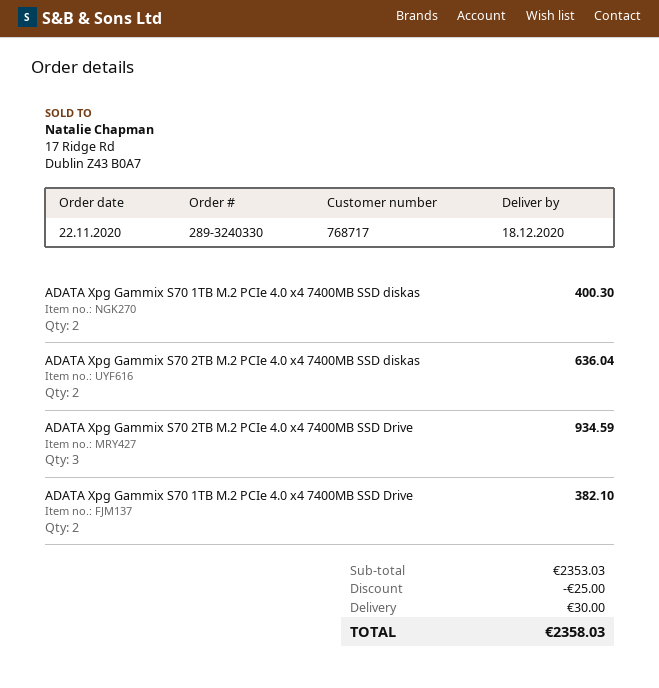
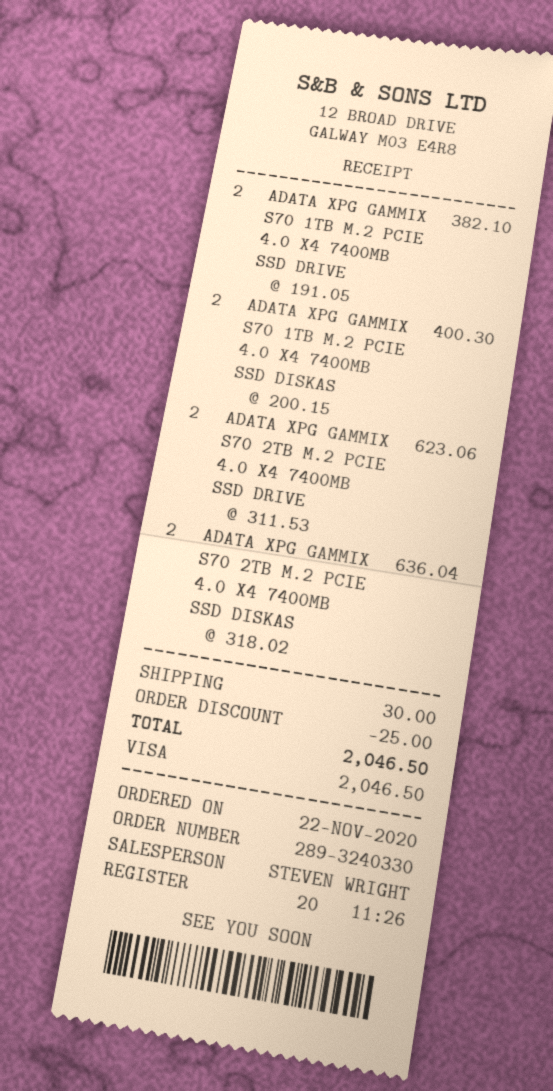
ADATA Xpg Gammix S70 2TB M.2 PCIe 4.0 x4 7400MB SSD Drive: 3 for 934.59 -> 2 for 623.06
total: 2358.03 -> 2046.50

